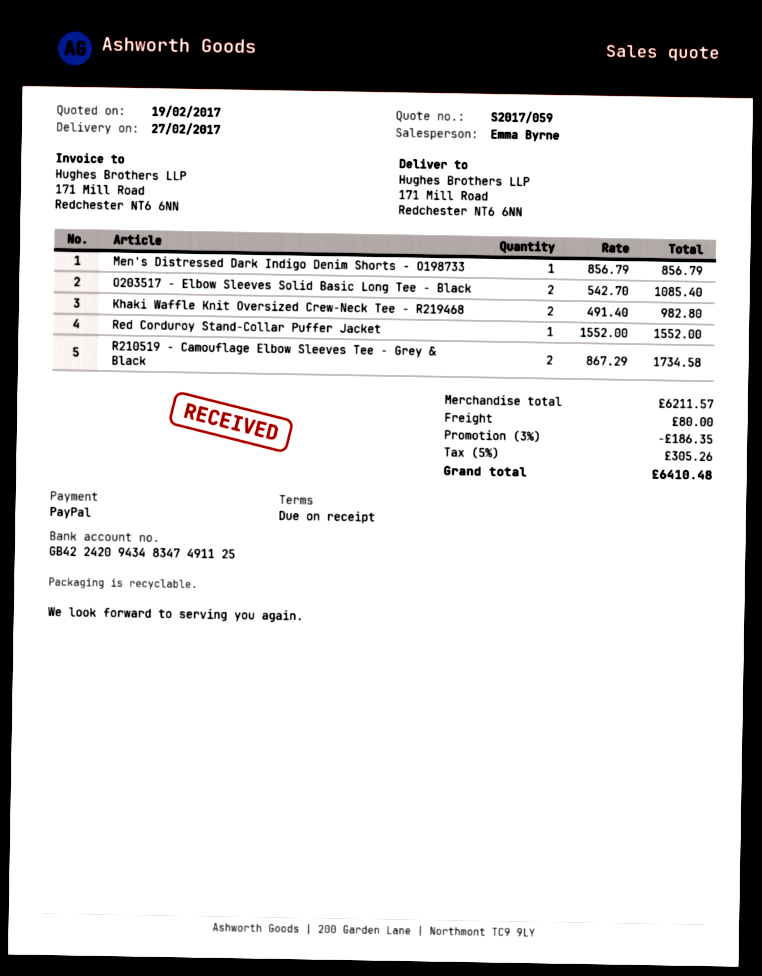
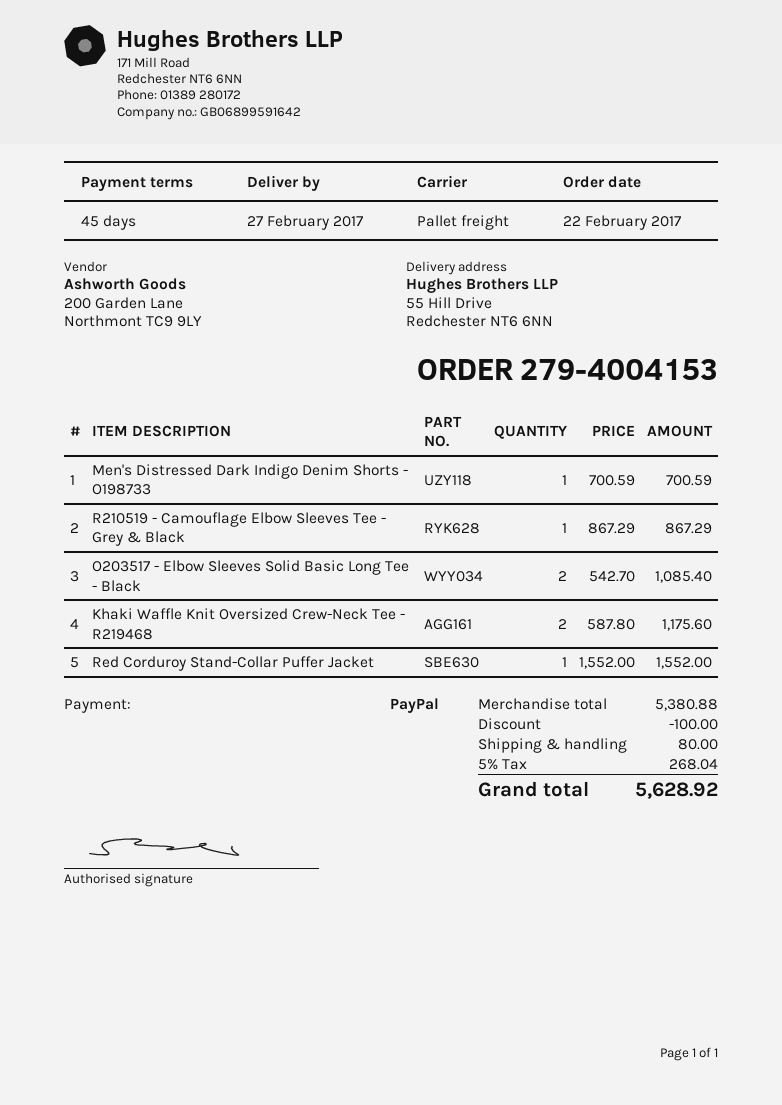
payment terms: on receipt -> 45 days
ship to: 171 Mill Road, Redchester NT6 6NN -> 55 Hill Drive, Redchester NT6 6NN
Men's Distressed Dark Indigo Denim Shorts - O198733: 1 x 856.79 = 856.79 -> 1 x 700.59 = 700.59
Khaki Waffle Knit Oversized Crew-Neck Tee - R219468: 2 x 491.40 = 982.80 -> 2 x 587.80 = 1175.60
R210519 - Camouflage Elbow Sleeves Tee - Grey & Black: 2 x 867.29 = 1734.58 -> 1 x 867.29 = 867.29
subtotal: 6211.57 -> 5380.88
discount: 186.35 -> 100.00
tax: 5% = 305.26 -> 5% = 268.04
total: 6410.48 -> 5628.92

